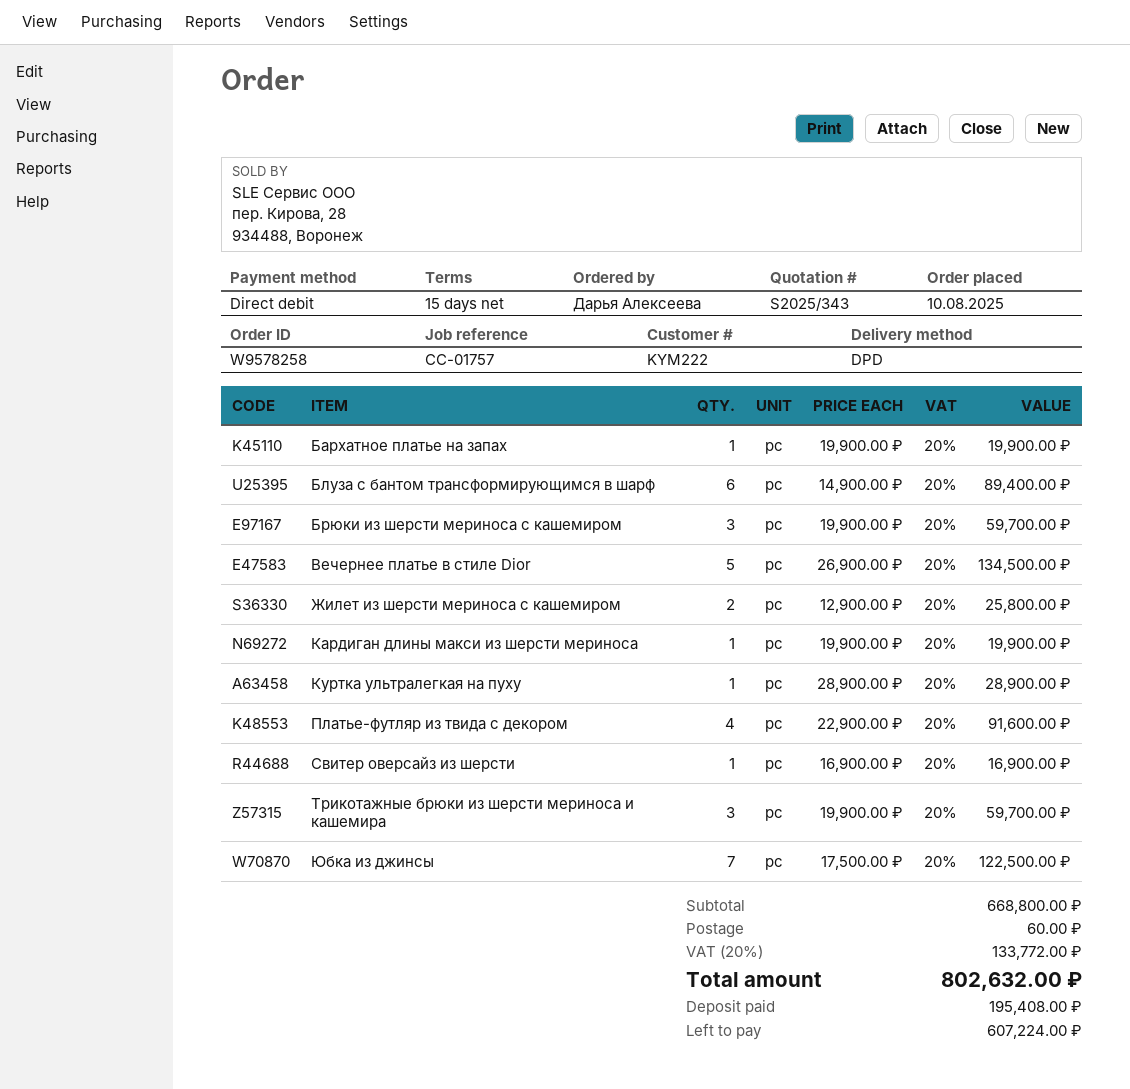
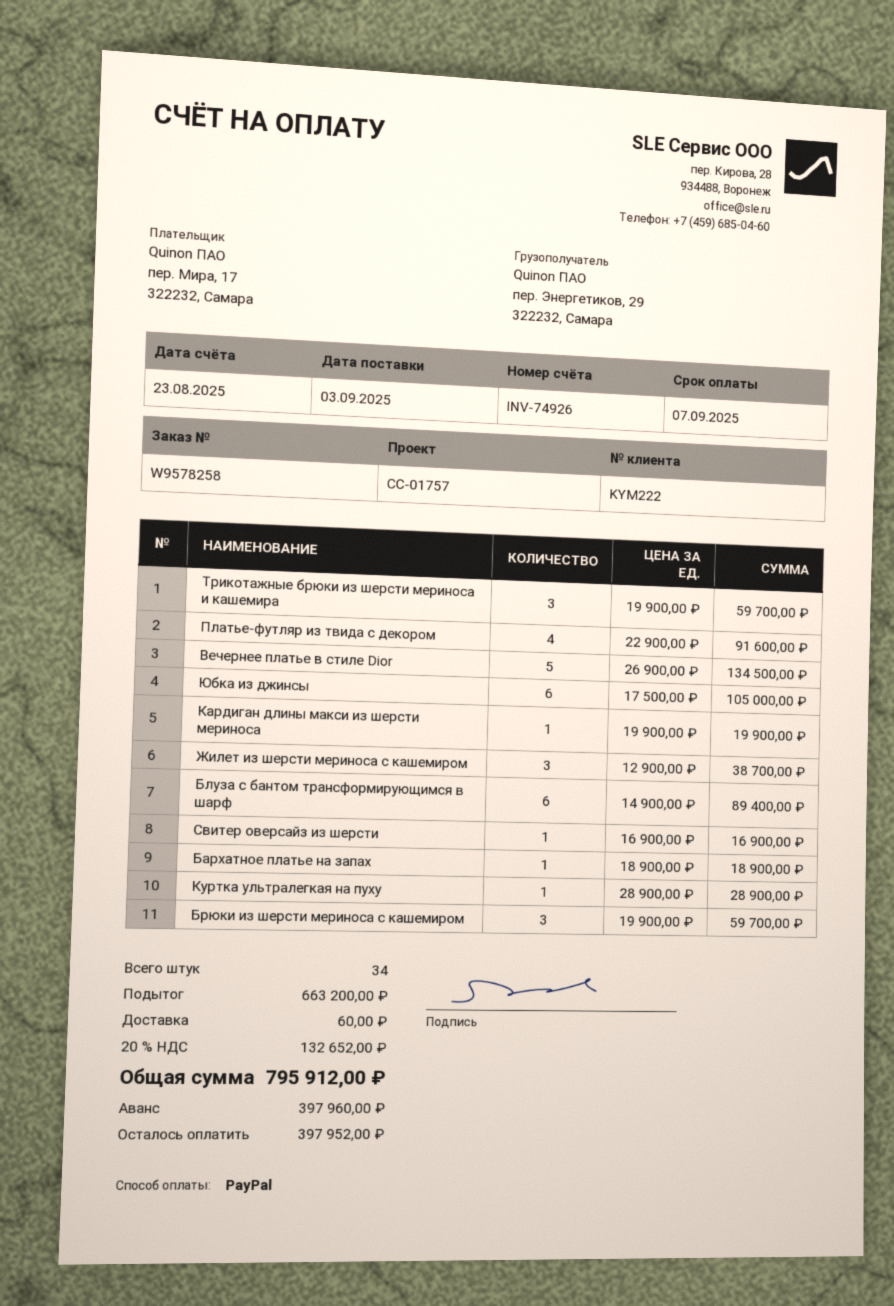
payment method: direct debit -> PayPal
Бархатное платье на запах: 1 x 19900.00 = 19900.00 -> 1 x 18900.00 = 18900.00
Жилет из шерсти мериноса с кашемиром: 2 x 12900.00 = 25800.00 -> 3 x 12900.00 = 38700.00
Юбка из джинсы: 7 x 17500.00 = 122500.00 -> 6 x 17500.00 = 105000.00
subtotal: 668800.00 -> 663200.00
tax: 20% = 133772.00 -> 20% = 132652.00
total: 802632.00 -> 795912.00
deposit: 195408.00 -> 397960.00
balance: 607224.00 -> 397952.00

